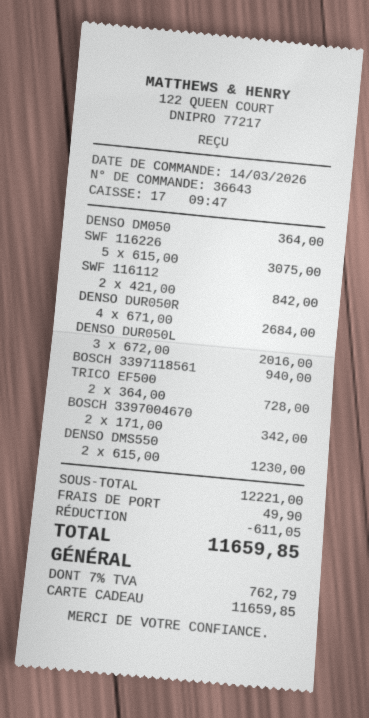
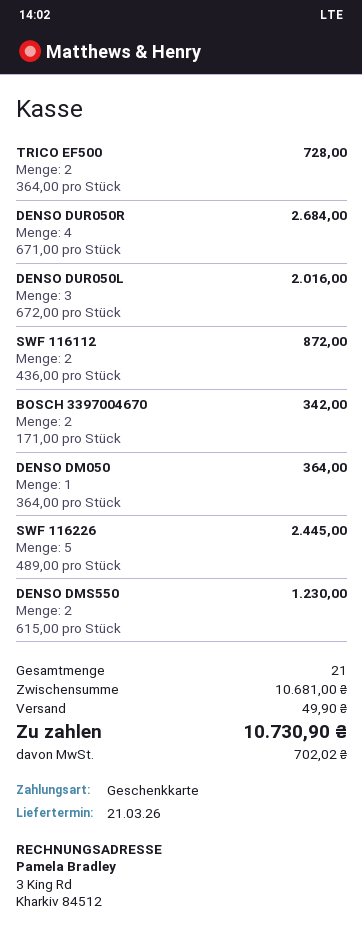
SWF 116226: 5 x 615.00 = 3075.00 -> 5 x 489.00 = 2445.00
SWF 116112: 2 x 421.00 = 842.00 -> 2 x 436.00 = 872.00
BOSCH 3397118561: 1 x 940.00 = 940.00 -> none
subtotal: 12221.00 -> 10681.00
discount: 611.05 -> none
tax: 762.79 -> 702.02
total: 11659.85 -> 10730.90

